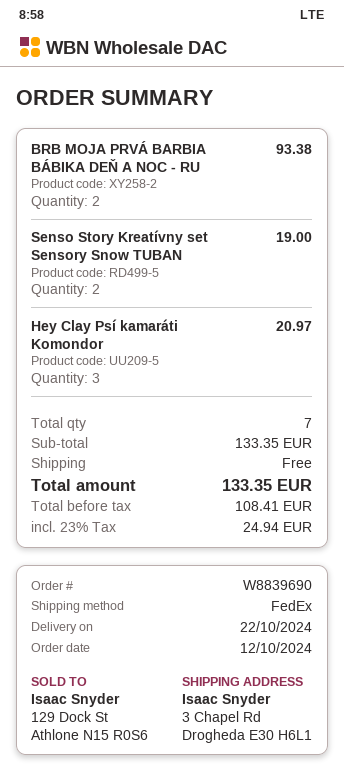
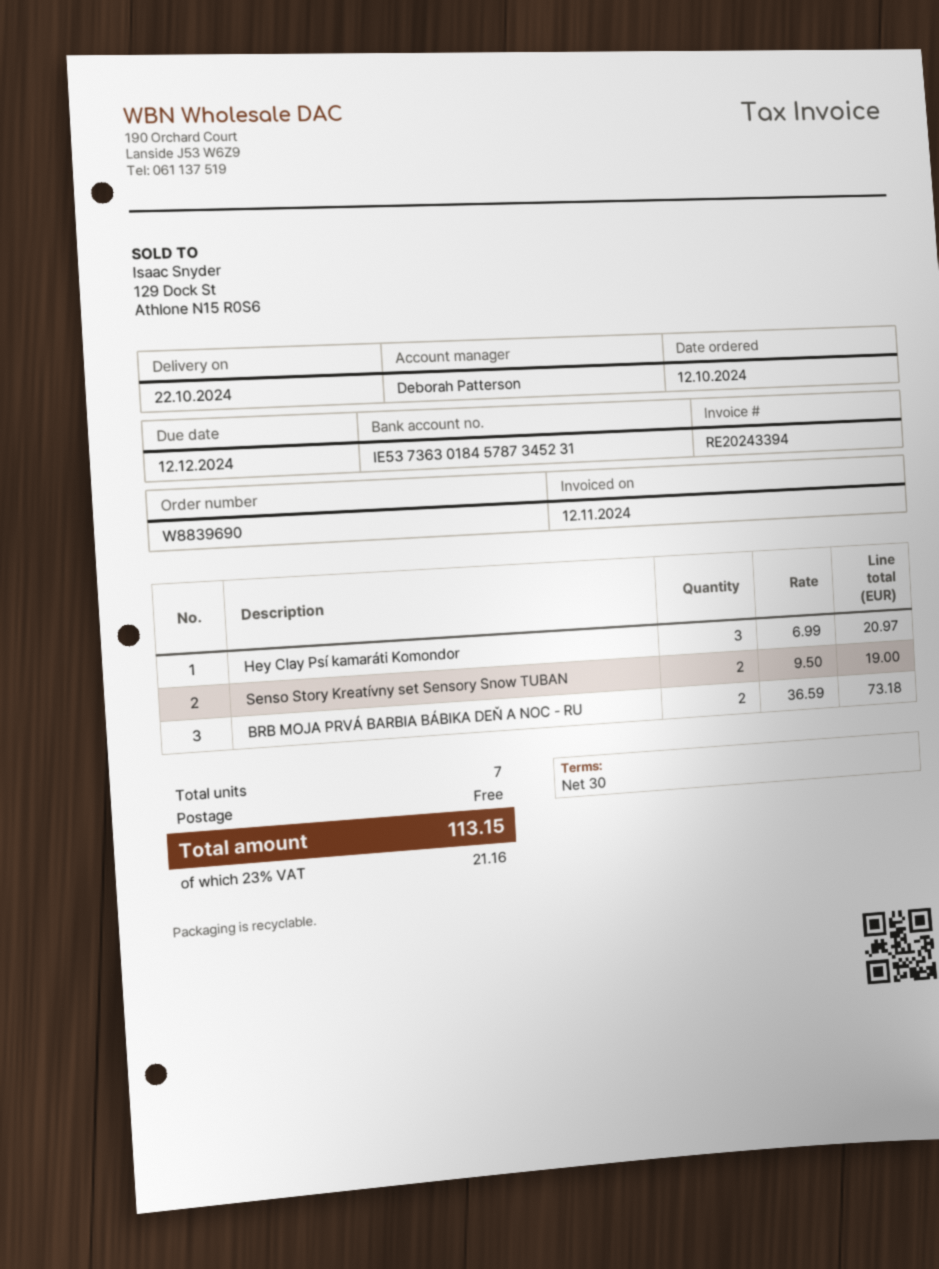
BRB MOJA PRVÁ BARBIA BÁBIKA DEŇ A NOC - RU: 2 for 93.38 -> 2 for 73.18
tax: 23% = 24.94 -> 23% = 21.16
total: 133.35 -> 113.15

